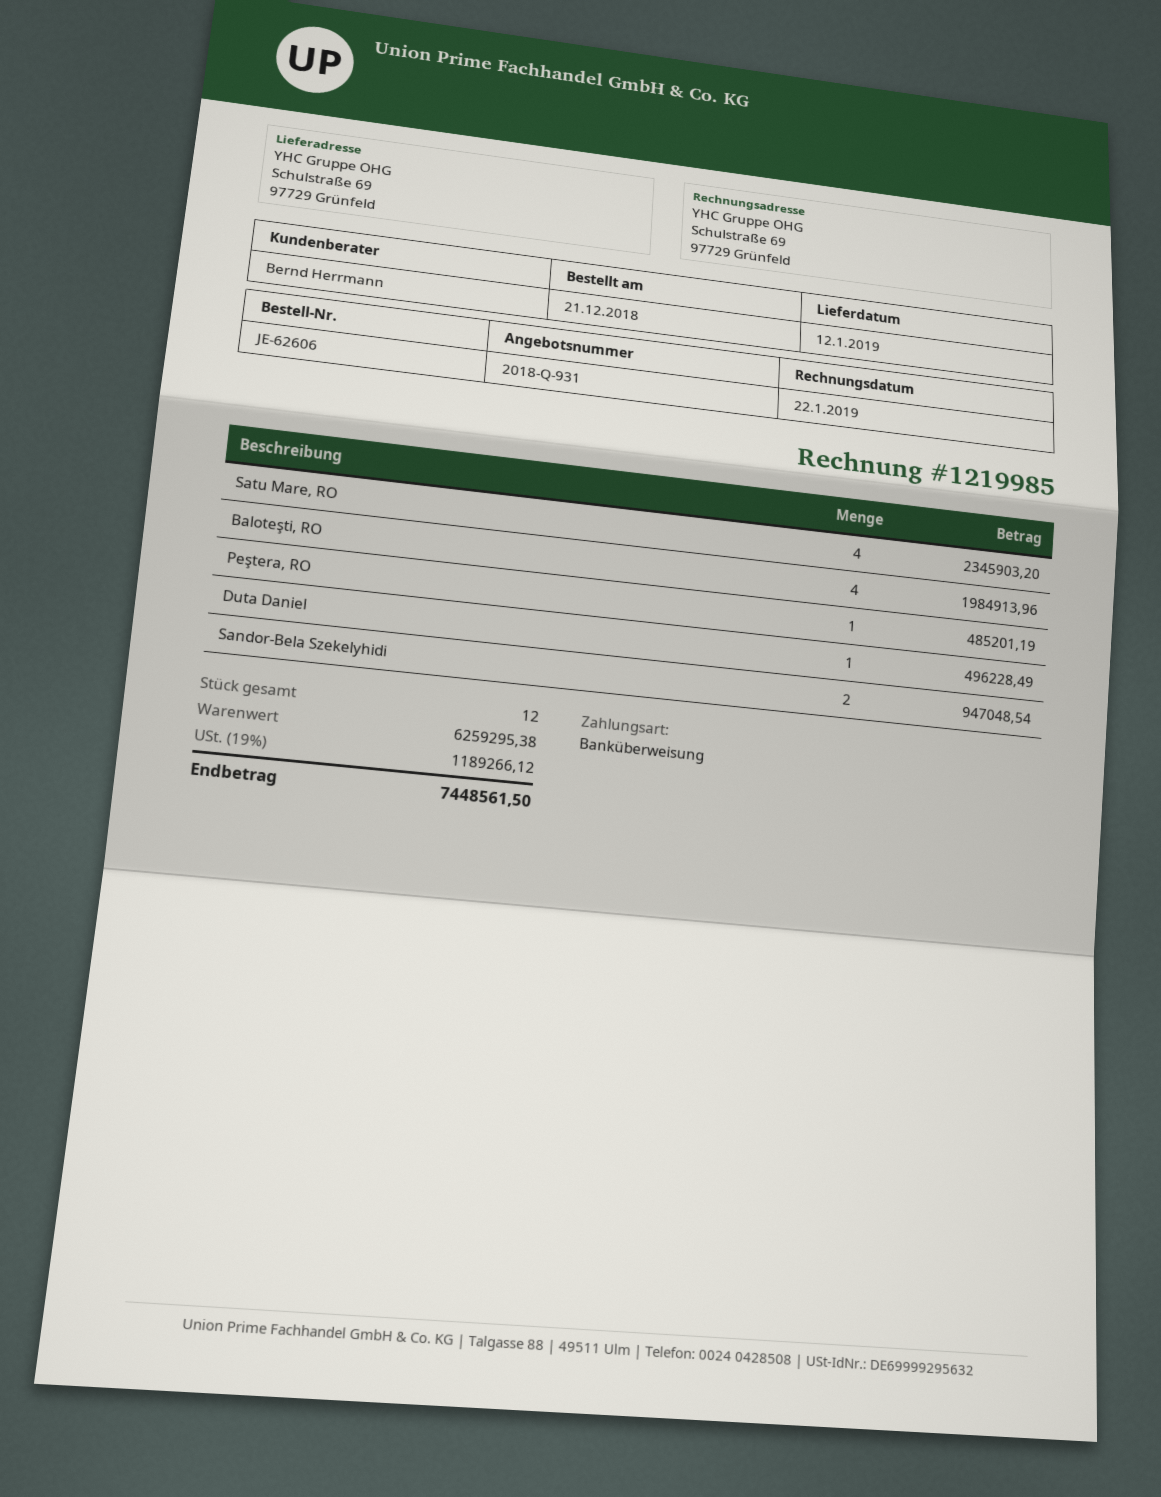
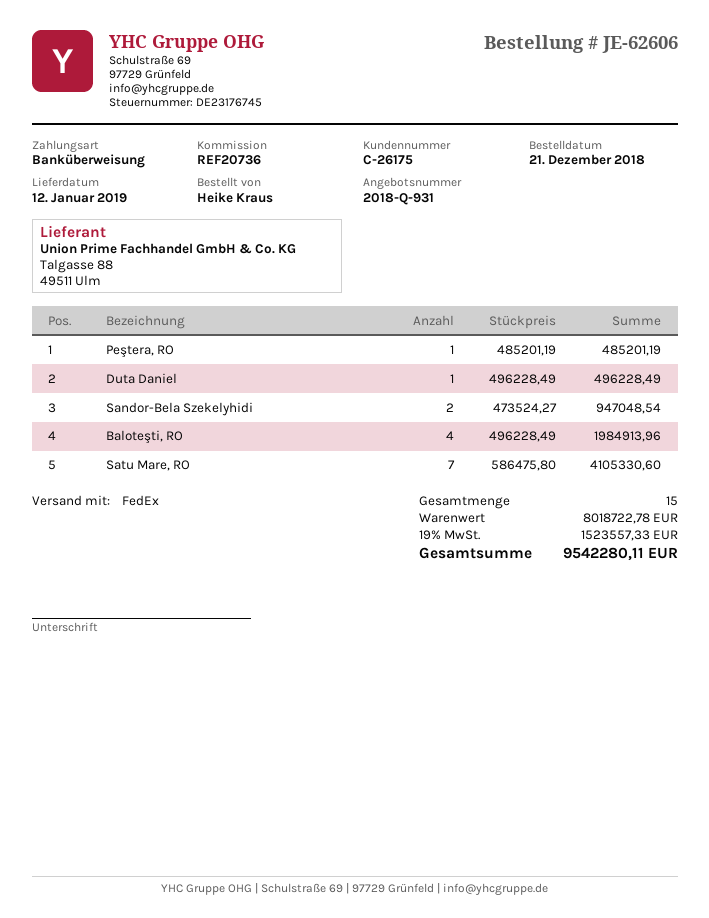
Satu Mare, RO: 4 for 2345903.20 -> 7 for 4105330.60
total quantity: 12 -> 15
subtotal: 6259295.38 -> 8018722.78
tax: 19% = 1189266.12 -> 19% = 1523557.33
total: 7448561.50 -> 9542280.11

